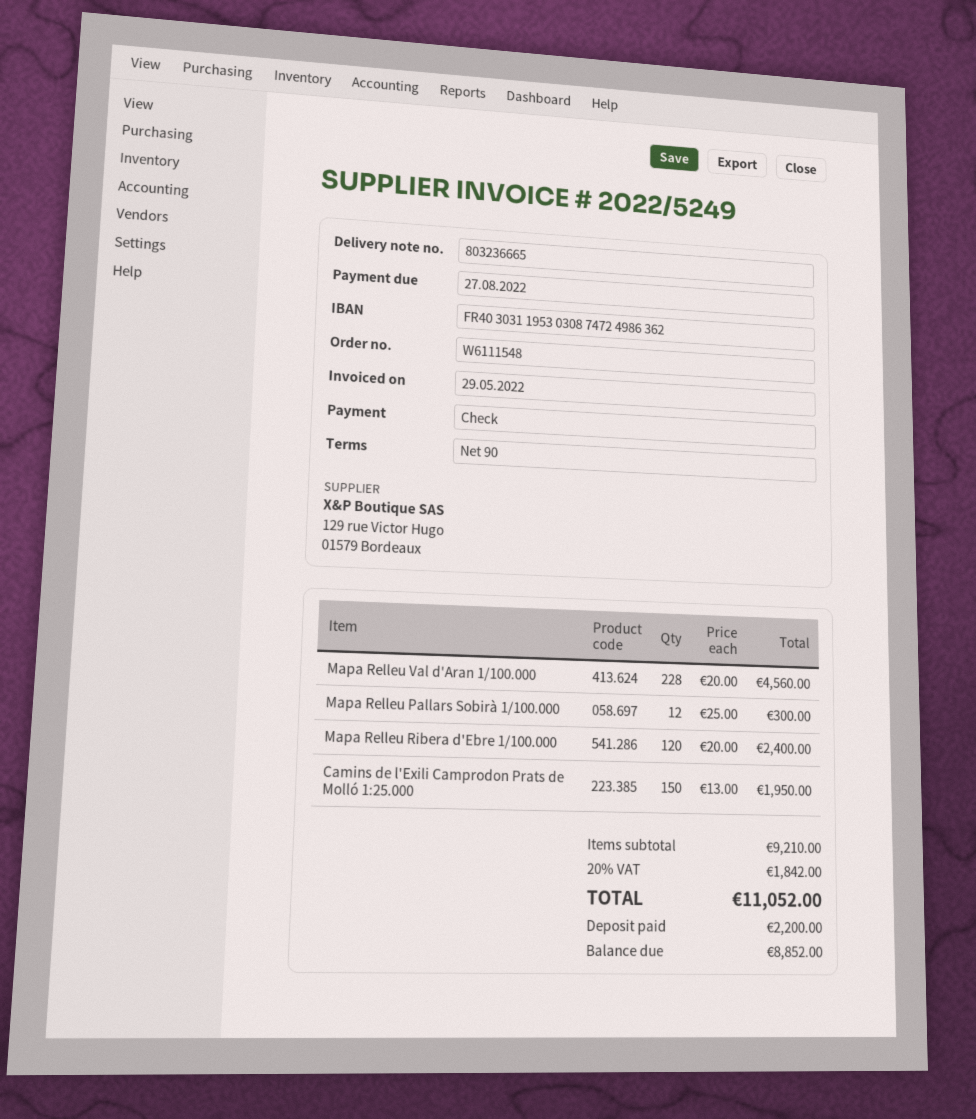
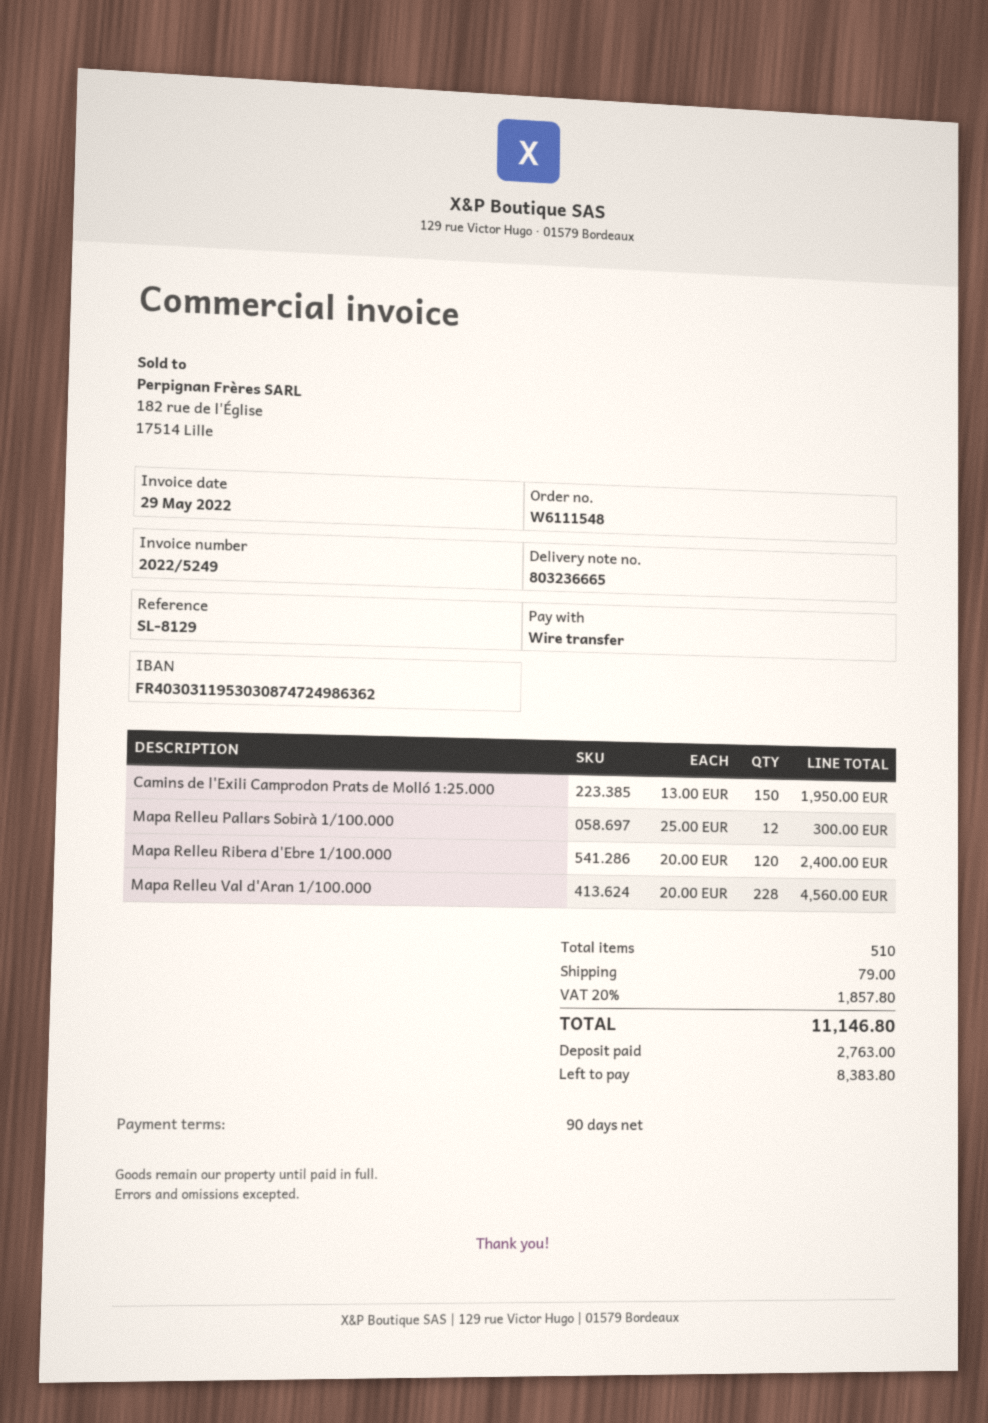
payment method: cheque -> bank transfer
shipping: none -> 79.00
tax: 20% = 1842.00 -> 20% = 1857.80
total: 11052.00 -> 11146.80
deposit: 2200.00 -> 2763.00
balance: 8852.00 -> 8383.80

